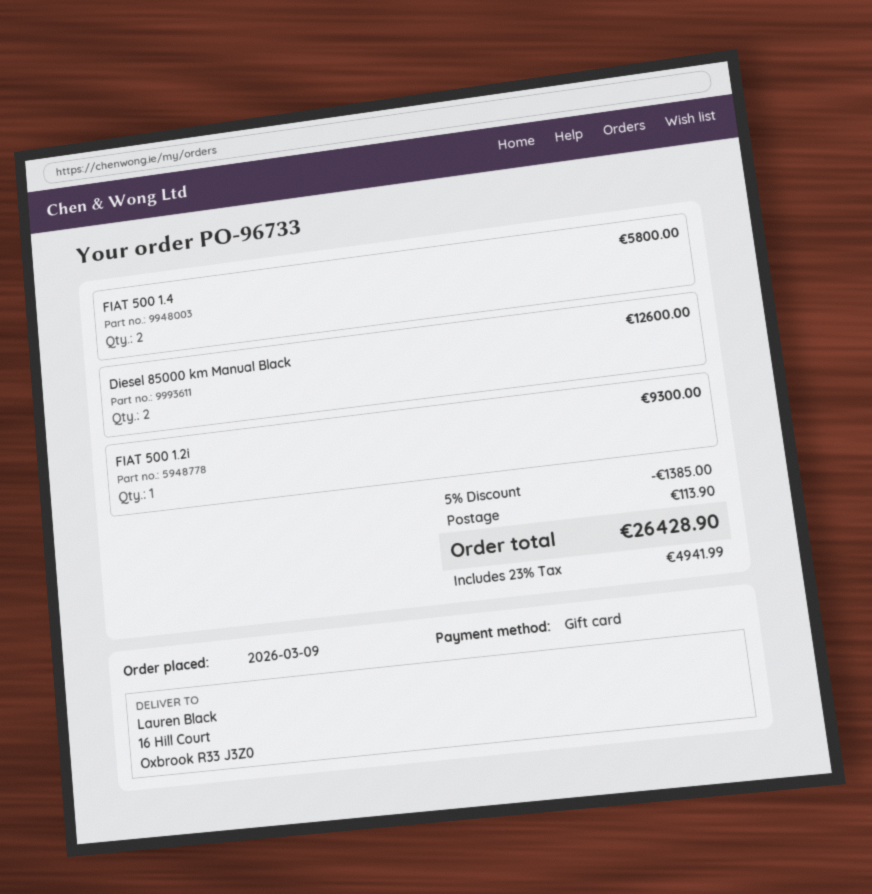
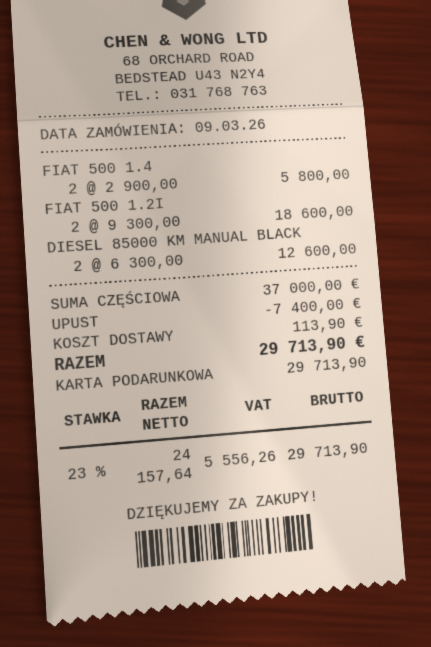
FIAT 500 1.2i: 1 for 9300.00 -> 2 for 18600.00
discount: 1385.00 -> 7400.00
tax: 23% = 4941.99 -> 23% = 5556.26
total: 26428.90 -> 29713.90

